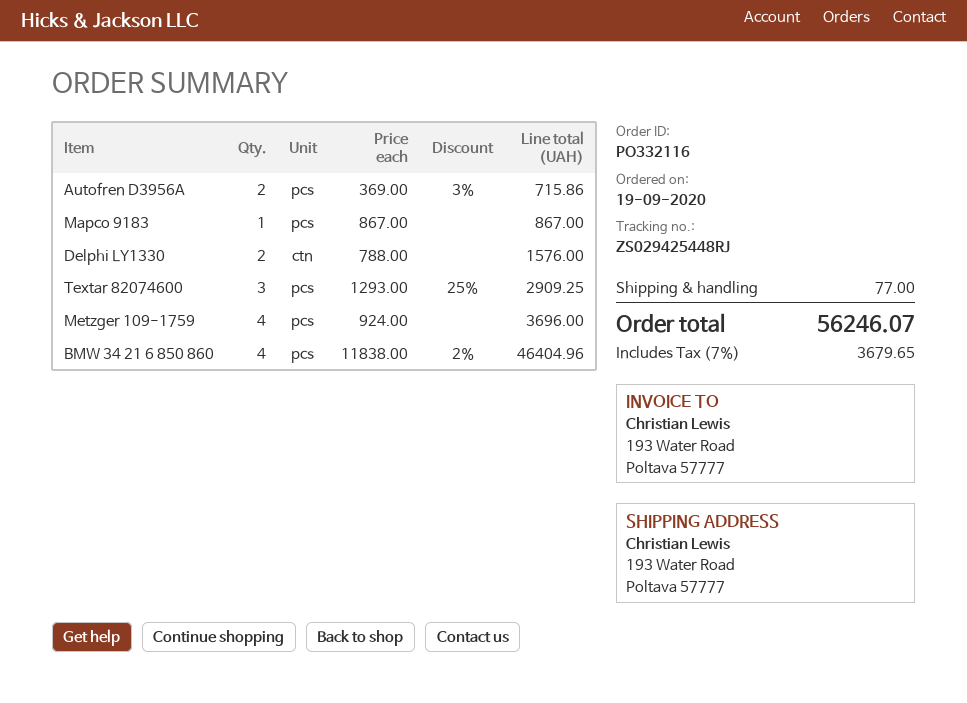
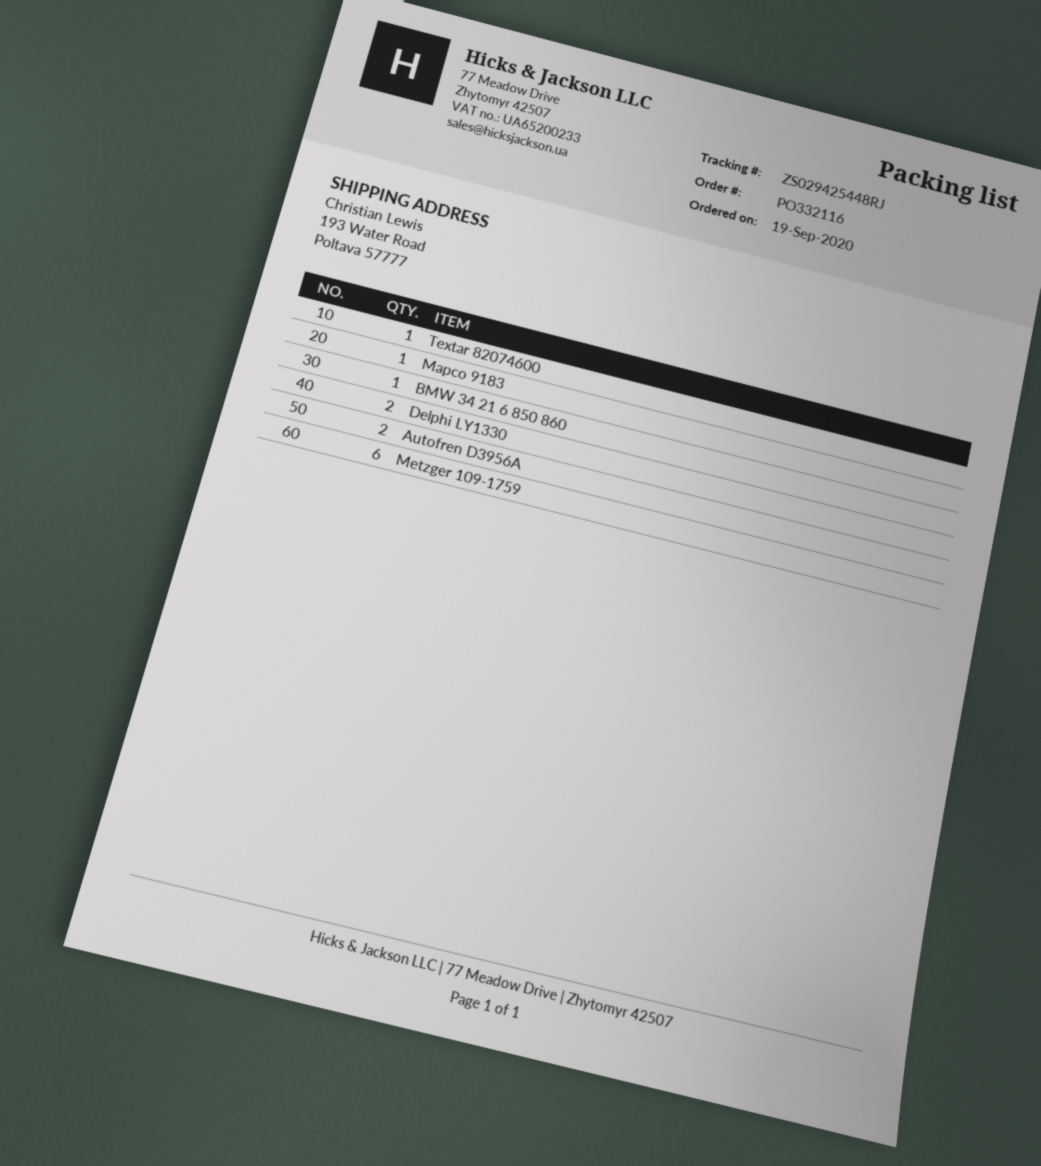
Textar 82074600: 3 -> 1
Metzger 109-1759: 4 -> 6
BMW 34 21 6 850 860: 4 -> 1

